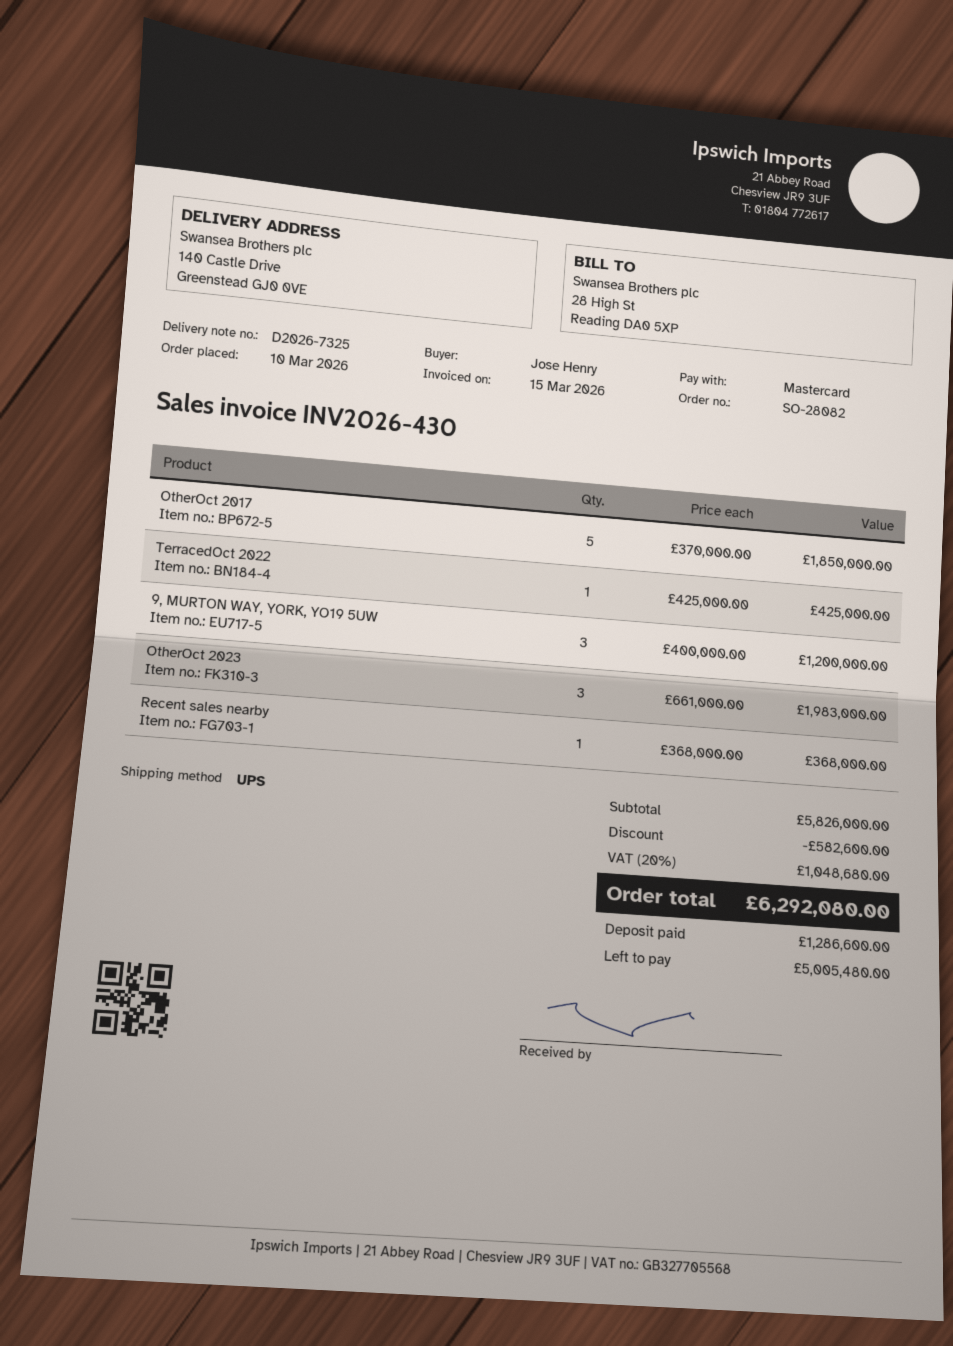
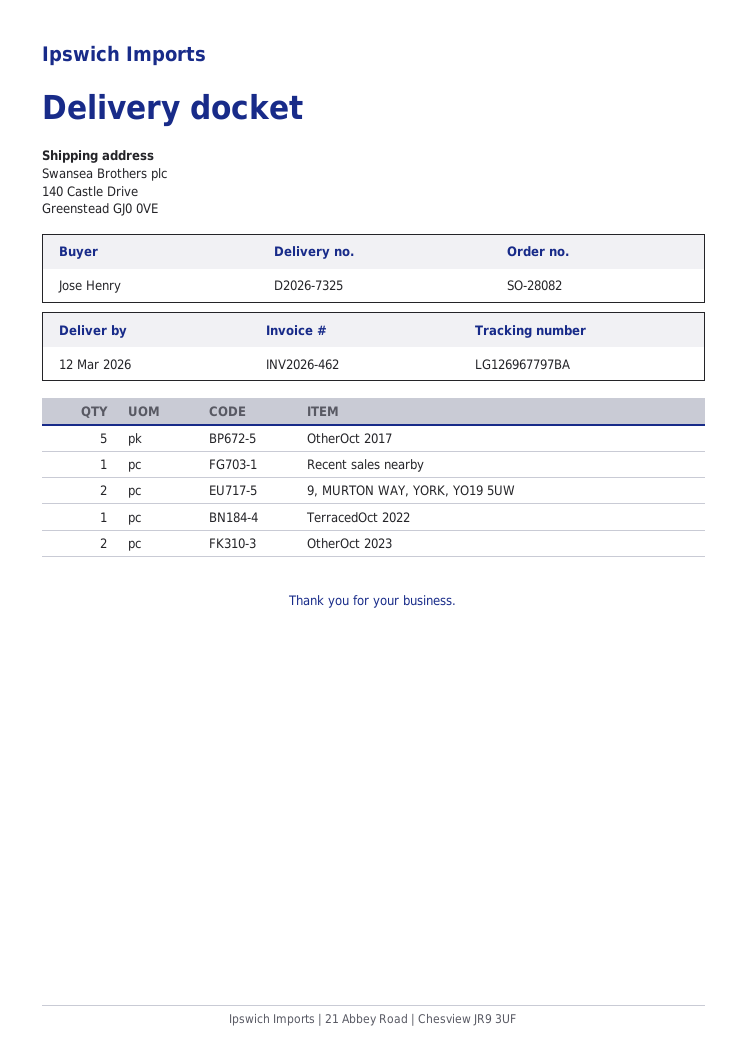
invoice number: INV2026-430 -> INV2026-462
9, MURTON WAY, YORK, YO19 5UW: 3 -> 2
OtherOct 2023: 3 -> 2

